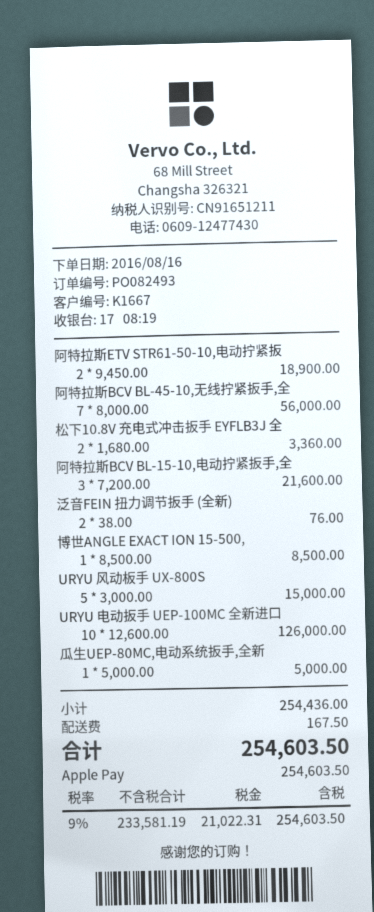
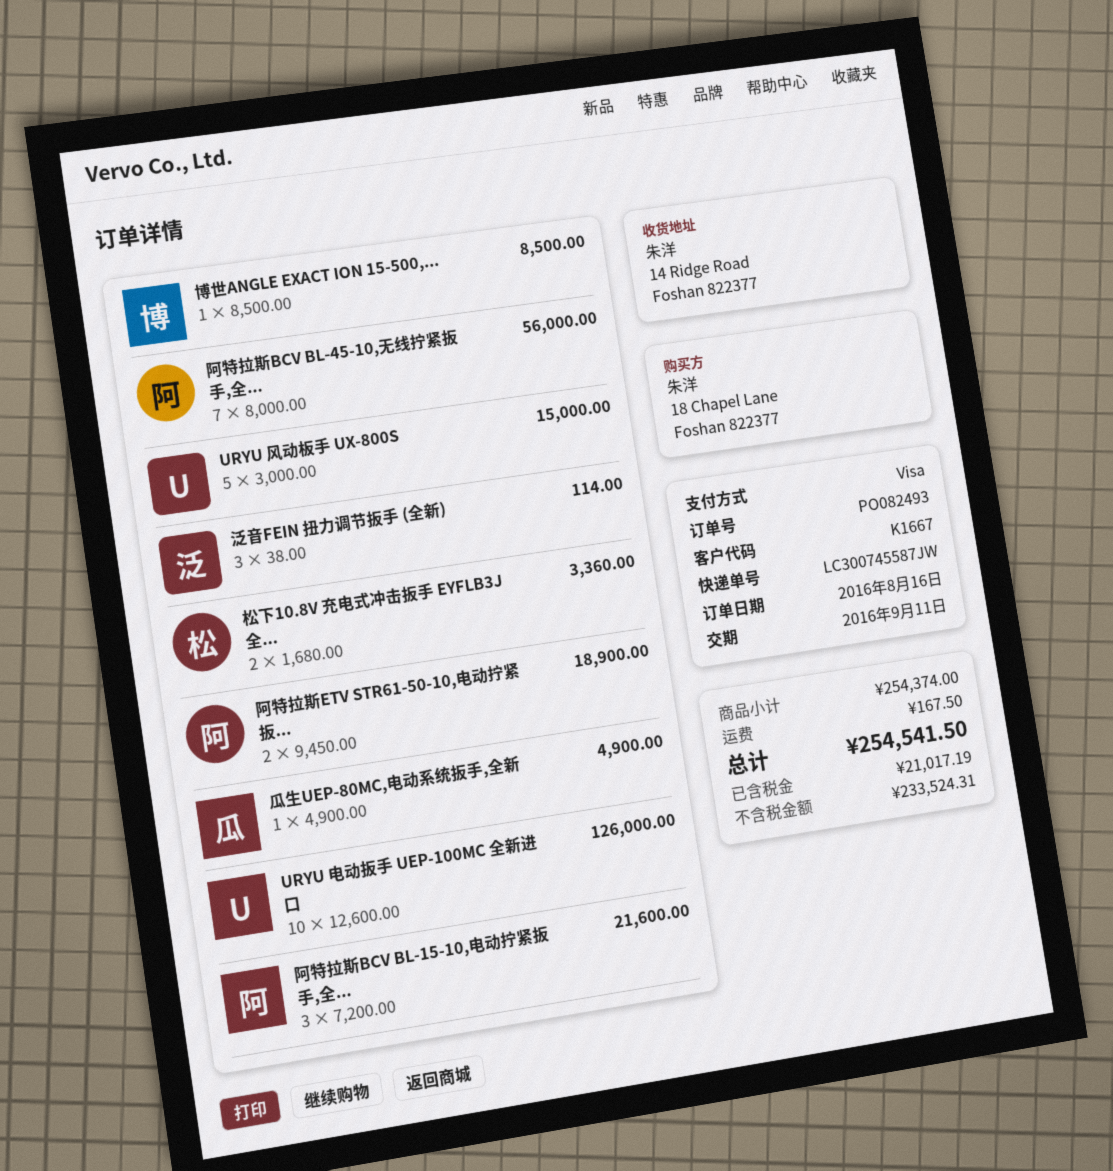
payment method: Apple Pay -> Visa
泛音FEIN 扭力调节扳手 (全新): 2 x 38.00 = 76.00 -> 3 x 38.00 = 114.00
瓜生UEP-80MC,电动系统扳手,全新: 1 x 5000.00 = 5000.00 -> 1 x 4900.00 = 4900.00
subtotal: 254436.00 -> 254374.00
net: 233581.19 -> 233524.31
tax: 21022.31 -> 21017.19
total: 254603.50 -> 254541.50

